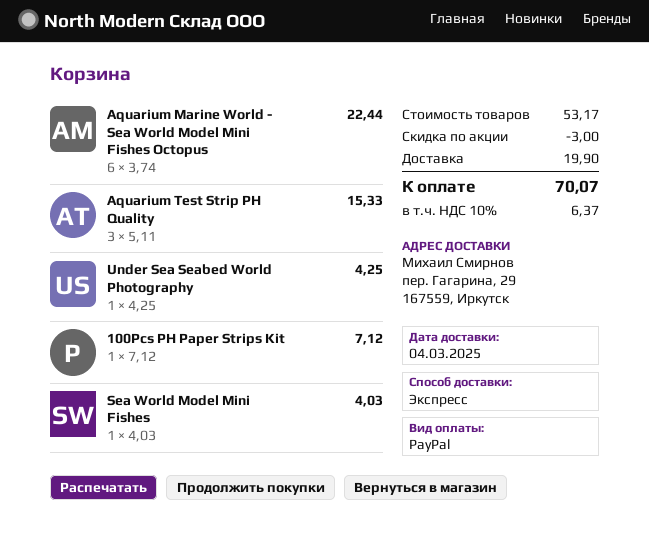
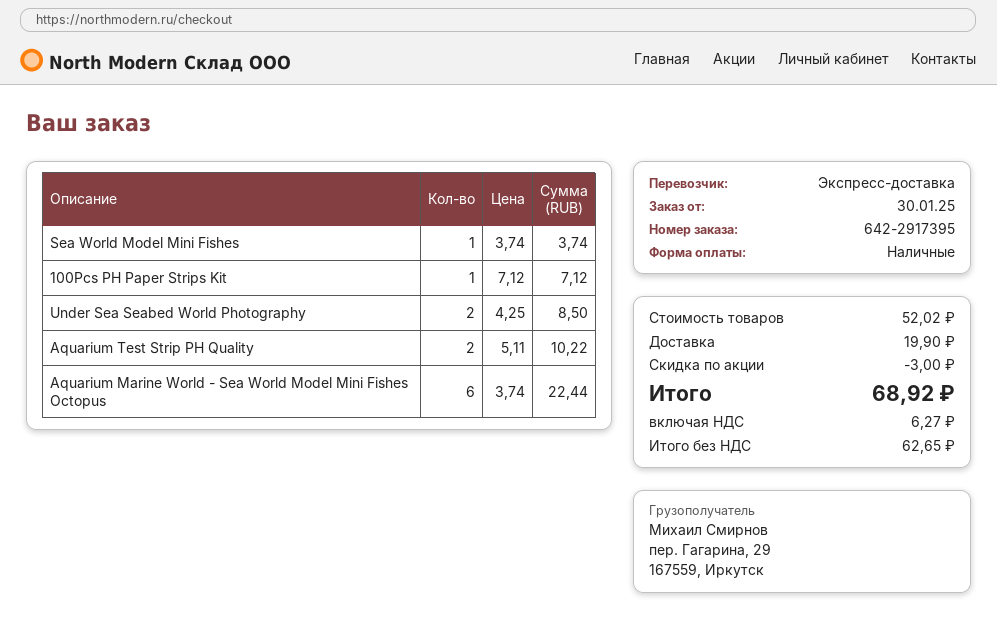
payment method: PayPal -> cash
Aquarium Test Strip PH Quality: 3 x 5.11 = 15.33 -> 2 x 5.11 = 10.22
Under Sea Seabed World Photography: 1 x 4.25 = 4.25 -> 2 x 4.25 = 8.50
Sea World Model Mini Fishes: 1 x 4.03 = 4.03 -> 1 x 3.74 = 3.74
subtotal: 53.17 -> 52.02
tax: 6.37 -> 6.27
total: 70.07 -> 68.92

